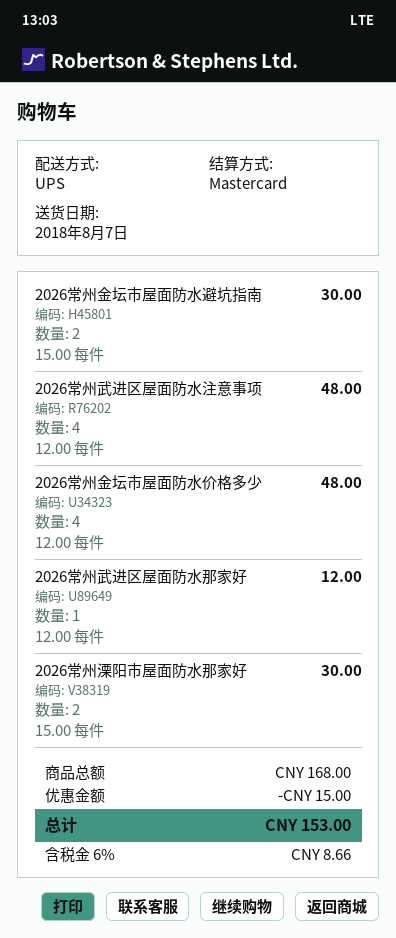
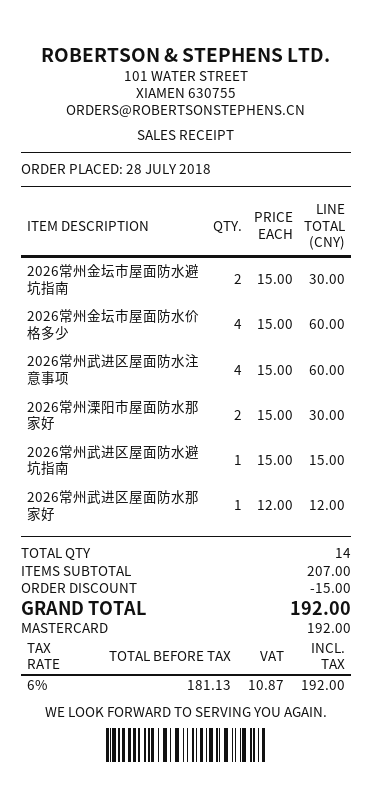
2026常州武进区屋面防水注意事项: 4 x 12.00 = 48.00 -> 4 x 15.00 = 60.00
2026常州金坛市屋面防水价格多少: 4 x 12.00 = 48.00 -> 4 x 15.00 = 60.00
2026常州武进区屋面防水避坑指南: none -> 1 x 15.00 = 15.00
subtotal: 168.00 -> 207.00
tax: 6% = 8.66 -> 6% = 10.87
total: 153.00 -> 192.00

